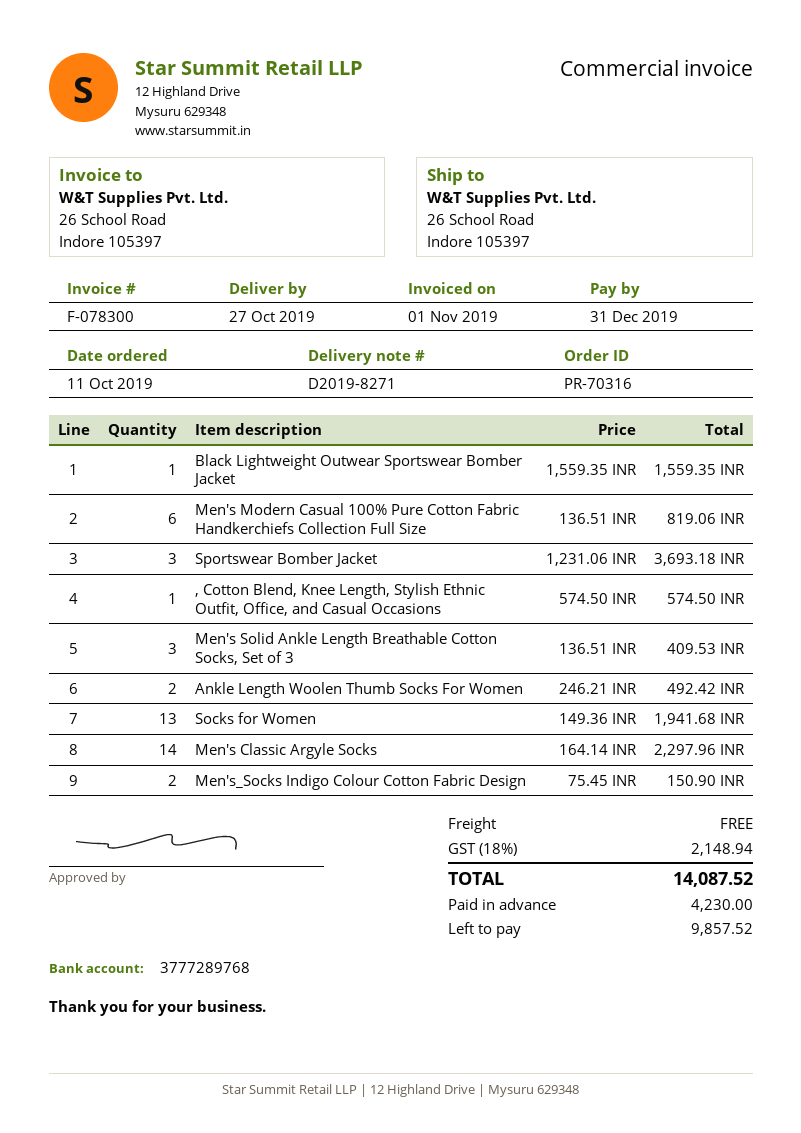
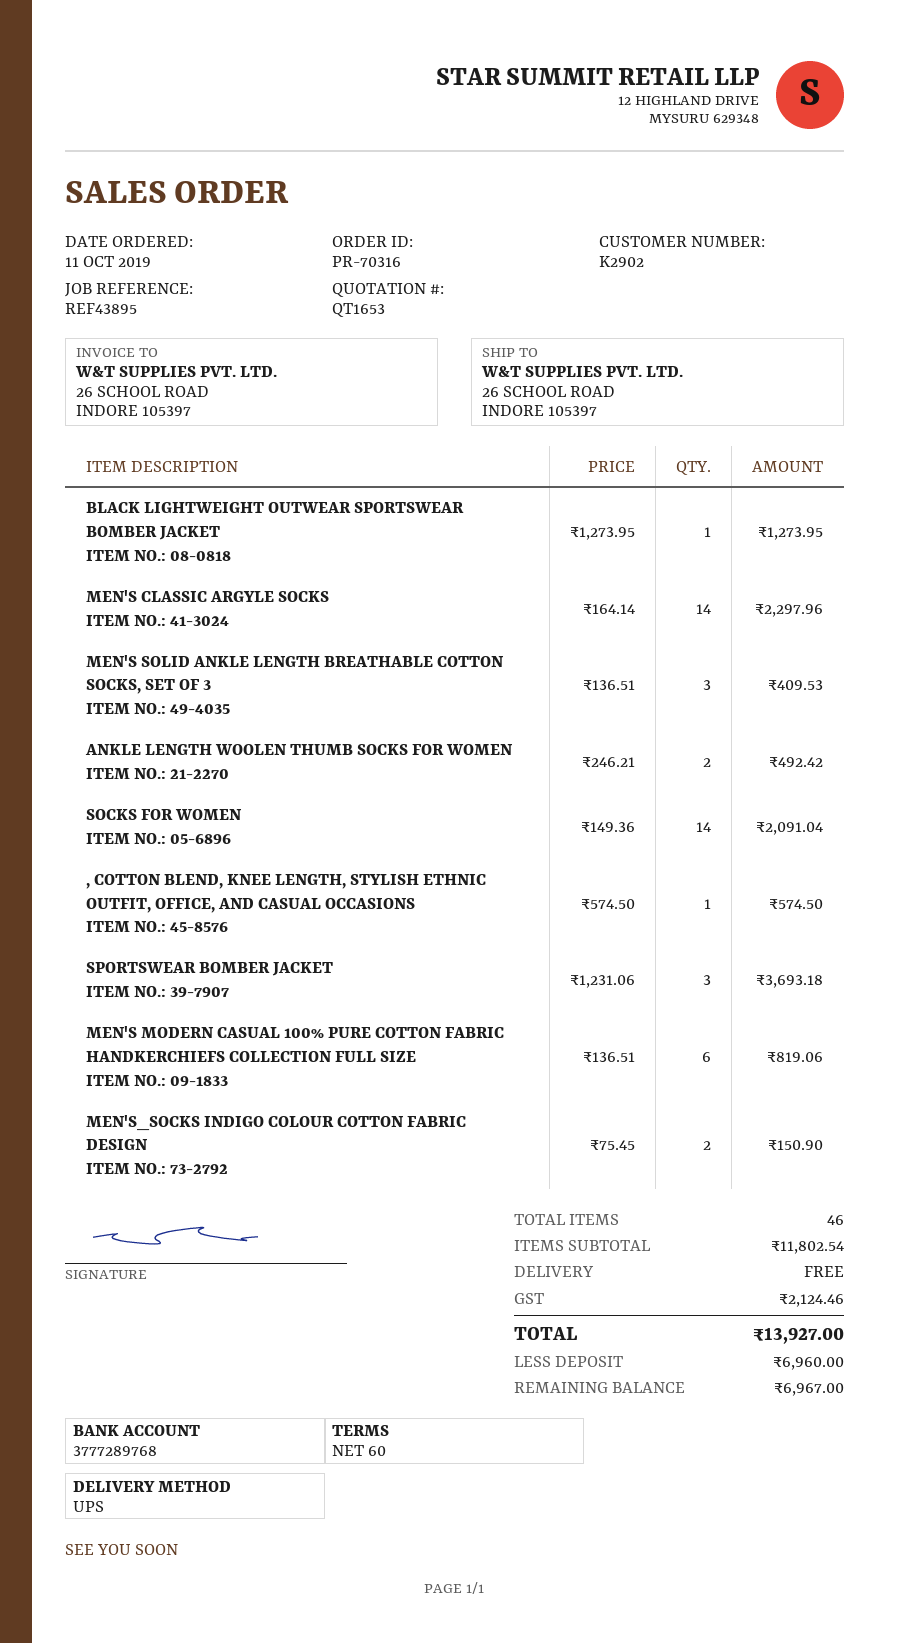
Black Lightweight Outwear Sportswear Bomber Jacket: 1 x 1559.35 = 1559.35 -> 1 x 1273.95 = 1273.95
Socks for Women: 13 x 149.36 = 1941.68 -> 14 x 149.36 = 2091.04
tax: 2148.94 -> 2124.46
total: 14087.52 -> 13927.00
deposit: 4230.00 -> 6960.00
balance: 9857.52 -> 6967.00

